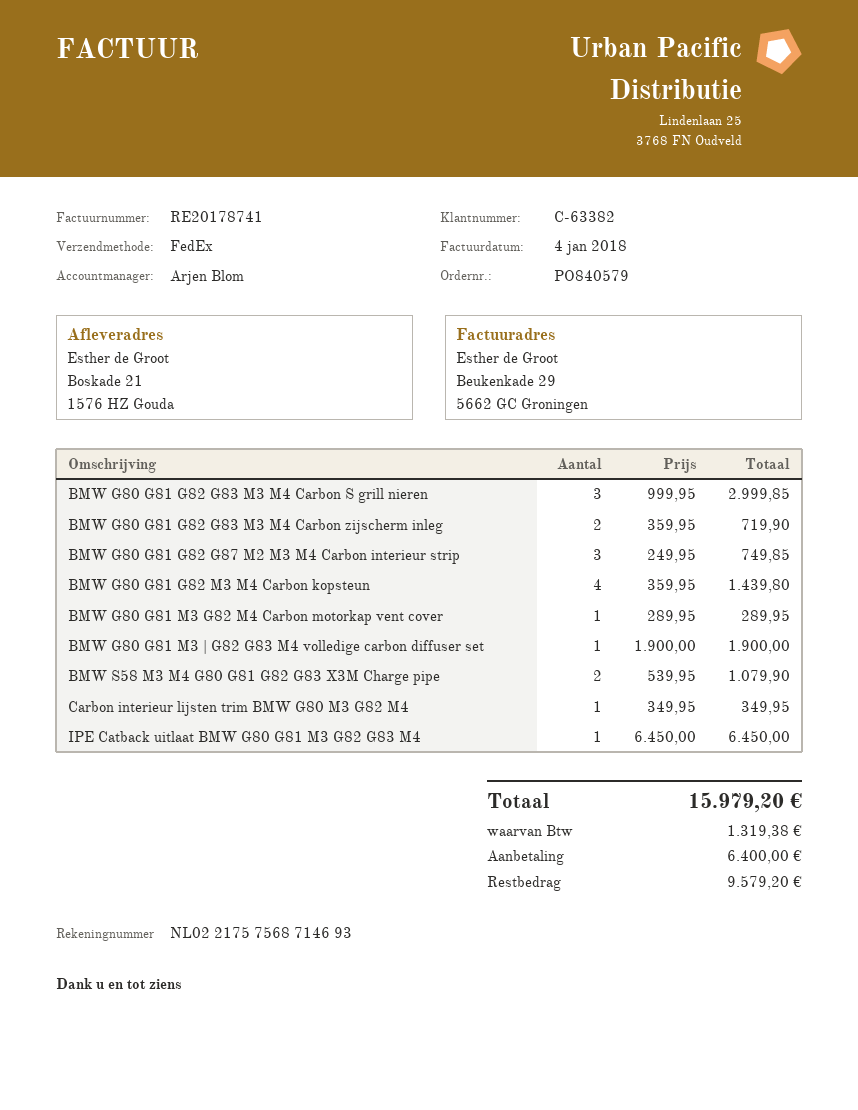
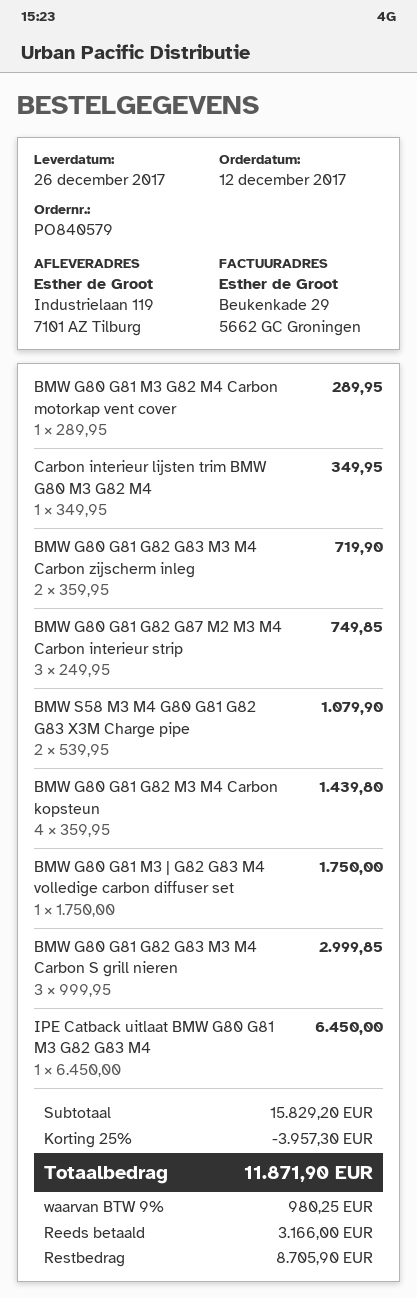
ship to: Boskade 21, 1576 HZ Gouda -> Industrielaan 119, 7101 AZ Tilburg
BMW G80 G81 M3 | G82 G83 M4 volledige carbon diffuser set: 1 x 1900.00 = 1900.00 -> 1 x 1750.00 = 1750.00
discount: none -> 25% = 3957.30
tax: 1319.38 -> 980.25
total: 15979.20 -> 11871.90
deposit: 6400.00 -> 3166.00
balance: 9579.20 -> 8705.90

